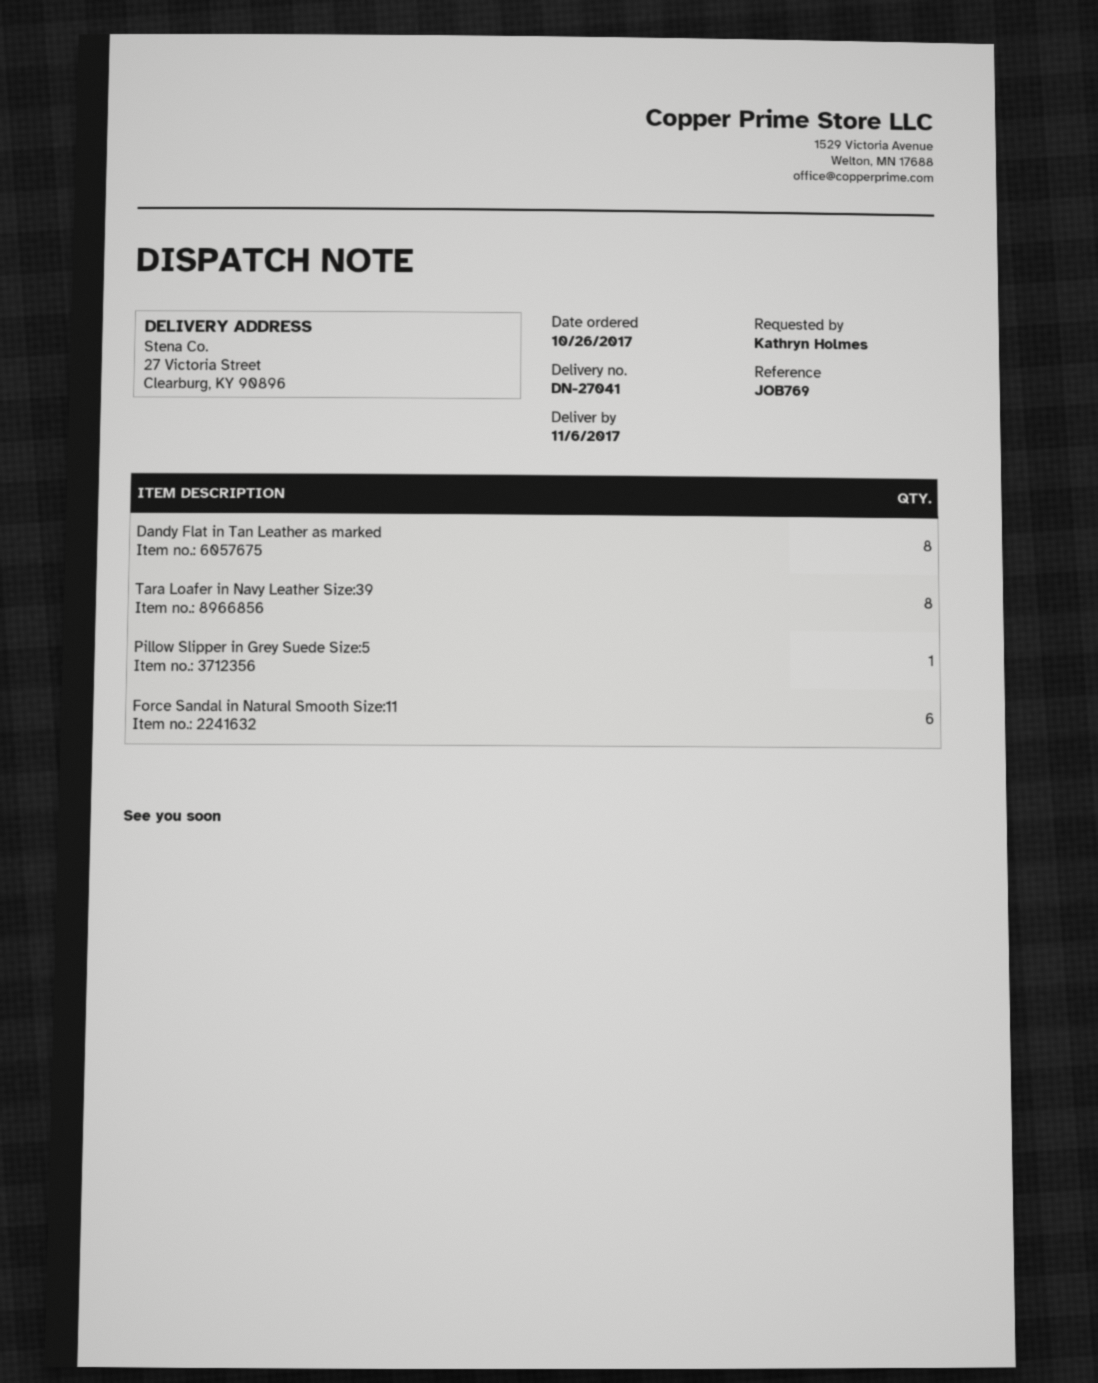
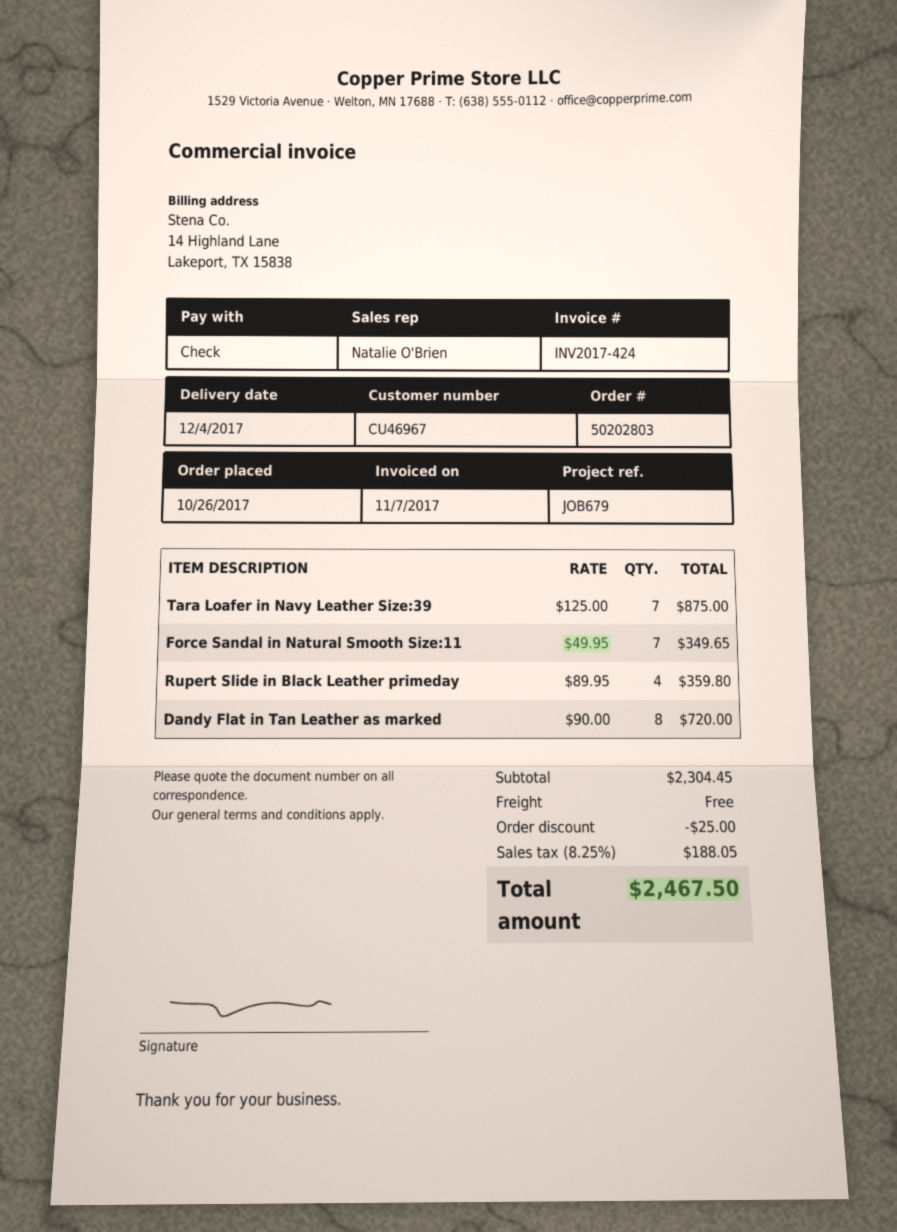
delivery date: 2017-11-06 -> 2017-12-04
reference: JOB769 -> JOB679
Tara Loafer in Navy Leather Size:39: 8 -> 7
Pillow Slipper in Grey Suede Size:5: 1 -> none
Force Sandal in Natural Smooth Size:11: 6 -> 7
Rupert Slide in Black Leather primeday: none -> 4

